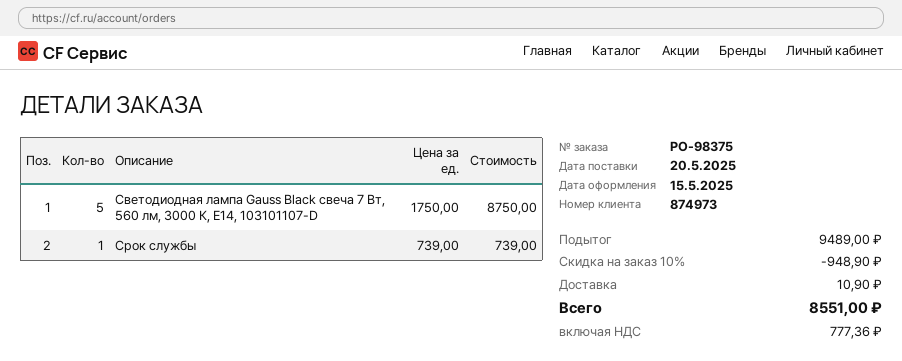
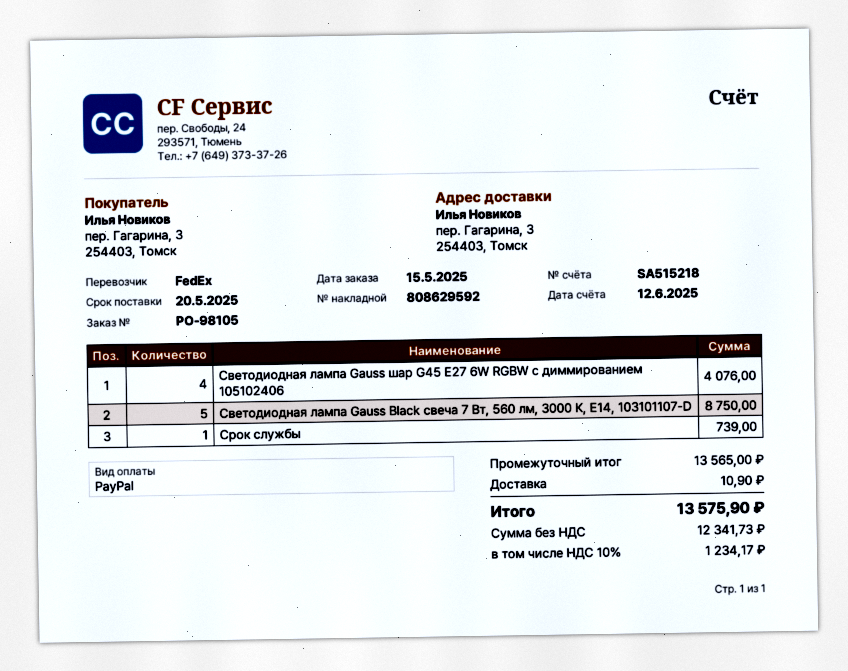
order number: PO-98375 -> PO-98105
Светодиодная лампа Gauss шар G45 E27 6W RGBW с диммированием 105102406: none -> 4 for 4076.00
subtotal: 9489.00 -> 13565.00
discount: 10% = 948.90 -> none
tax: 777.36 -> 1234.17
total: 8551.00 -> 13575.90

